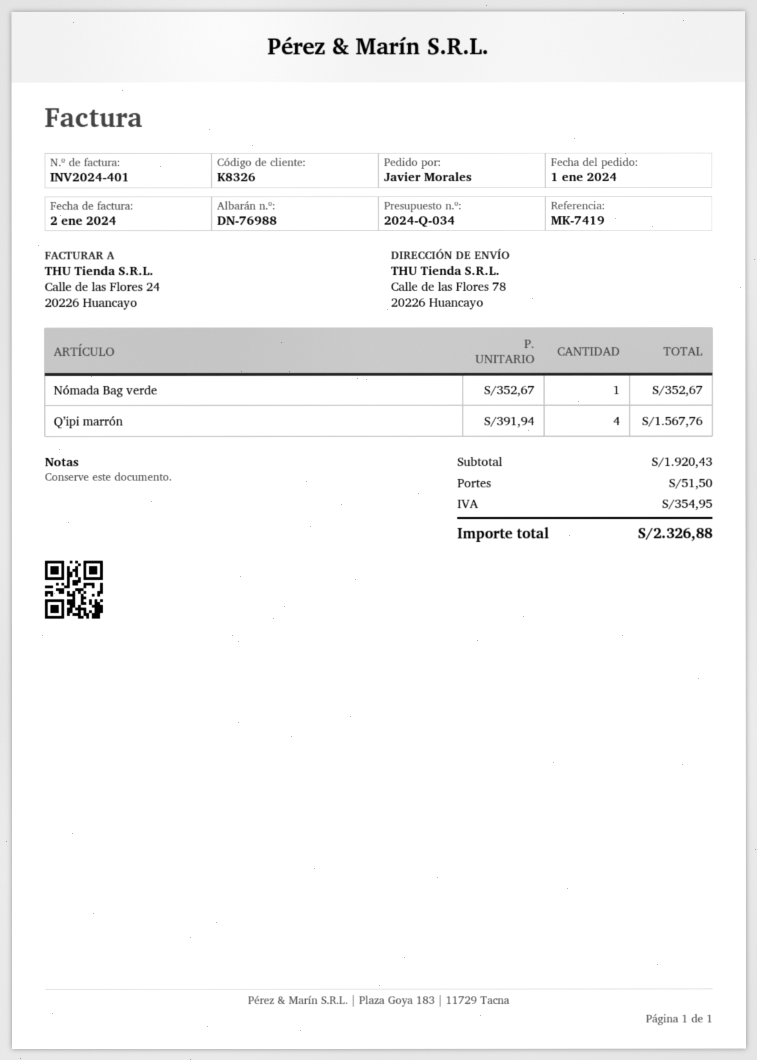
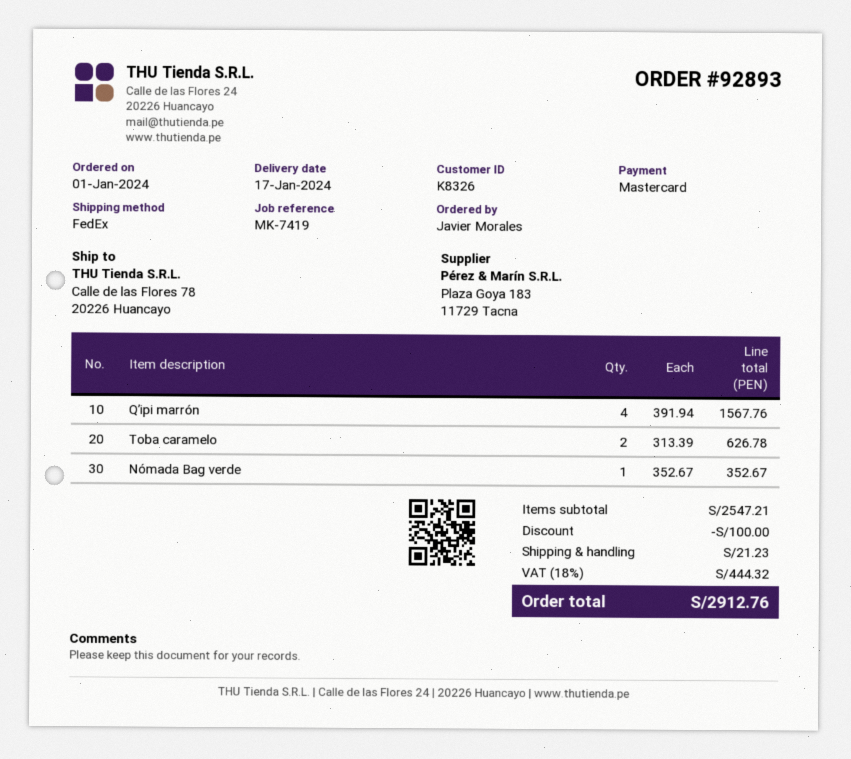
Toba caramelo: none -> 2 x 313.39 = 626.78
subtotal: 1920.43 -> 2547.21
discount: none -> 100.00
shipping: 51.50 -> 21.23
tax: 354.95 -> 444.32
total: 2326.88 -> 2912.76

